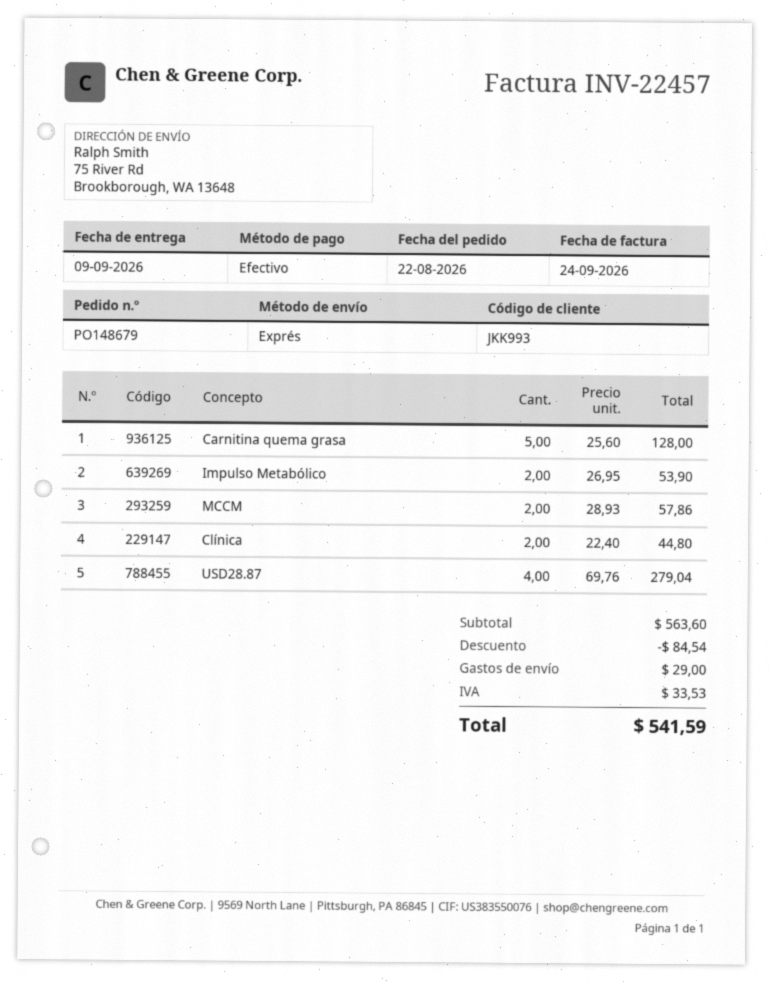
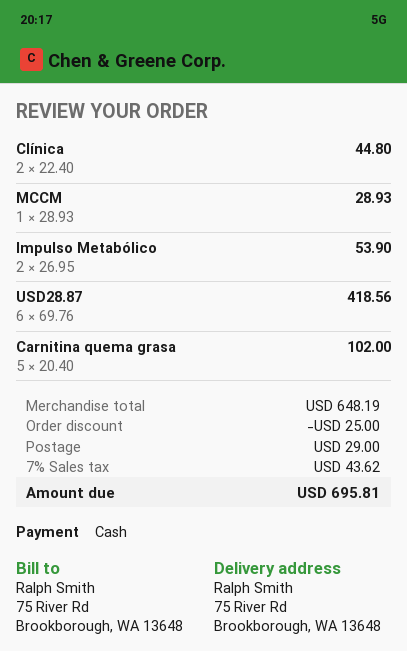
Carnitina quema grasa: 5 x 25.60 = 128.00 -> 5 x 20.40 = 102.00
MCCM: 2 x 28.93 = 57.86 -> 1 x 28.93 = 28.93
USD28.87: 4 x 69.76 = 279.04 -> 6 x 69.76 = 418.56
subtotal: 563.60 -> 648.19
discount: 84.54 -> 25.00
tax: 33.53 -> 43.62
total: 541.59 -> 695.81

